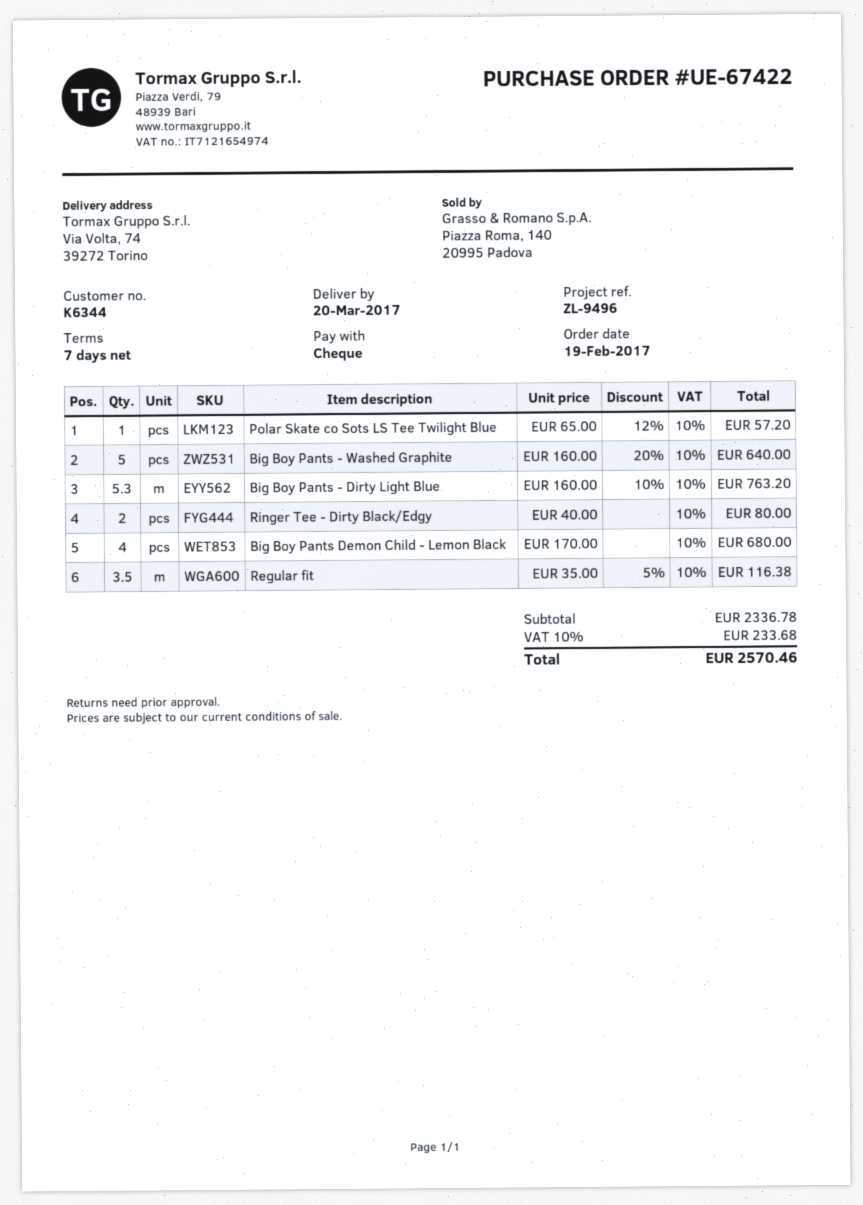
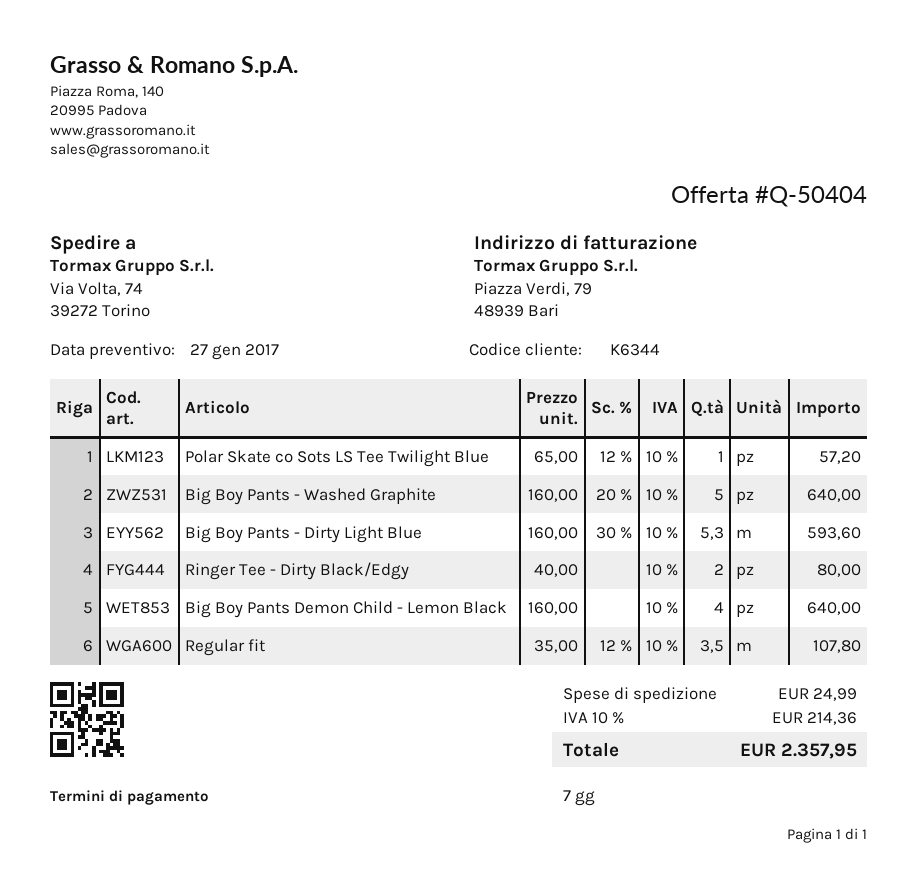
Big Boy Pants - Dirty Light Blue: 5.3 x 160.00 - 10% = 763.20 -> 5.3 x 160.00 - 30% = 593.60
Big Boy Pants Demon Child - Lemon Black: 4 x 170.00 = 680.00 -> 4 x 160.00 = 640.00
Regular fit: 3.5 x 35.00 - 5% = 116.38 -> 3.5 x 35.00 - 12% = 107.80
shipping: none -> 24.99
tax: 10% = 233.68 -> 10% = 214.36
total: 2570.46 -> 2357.95

